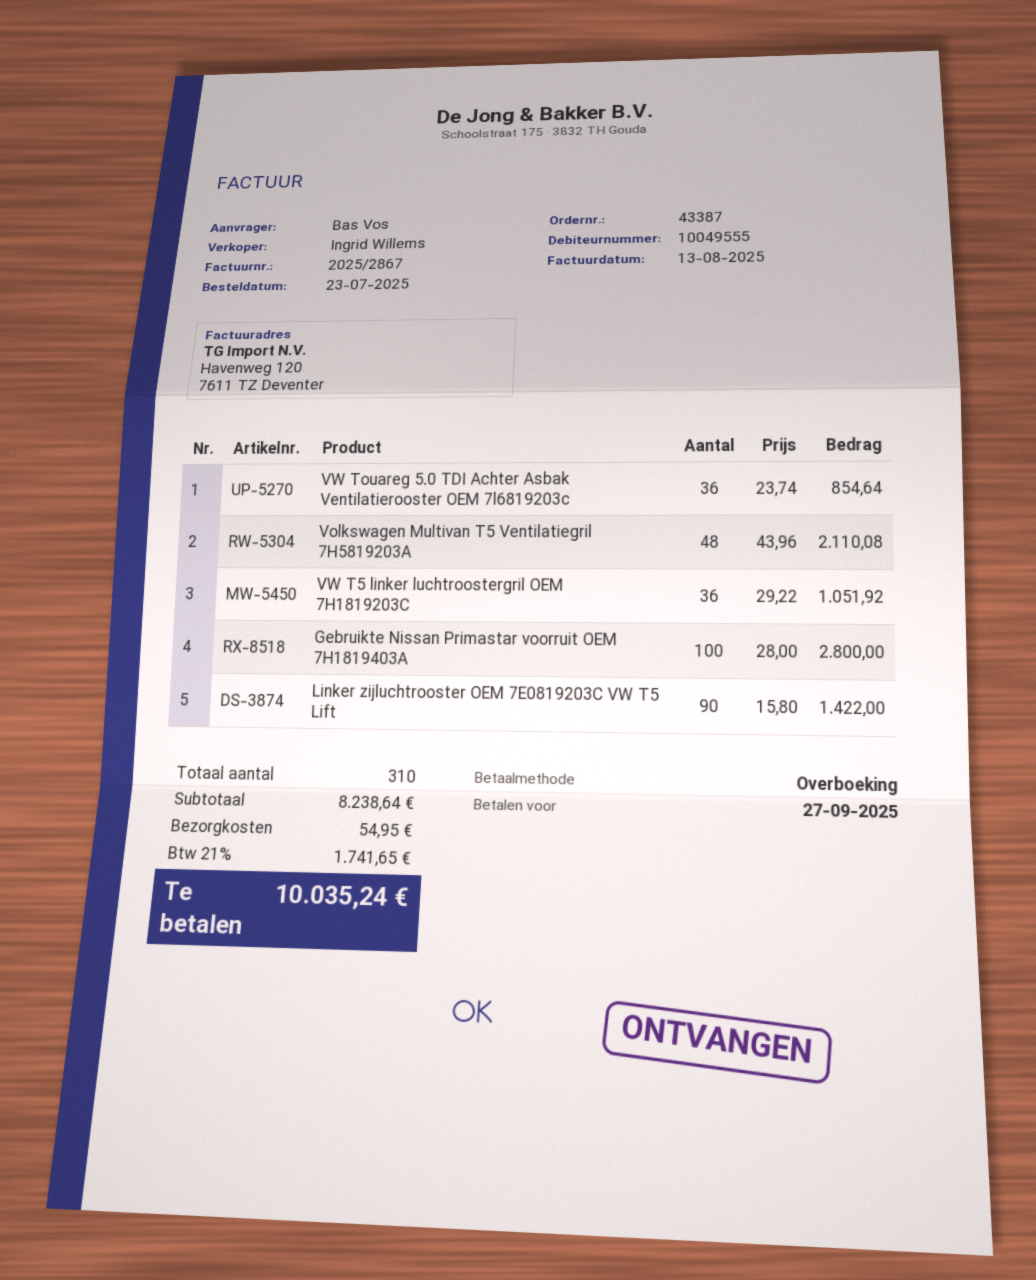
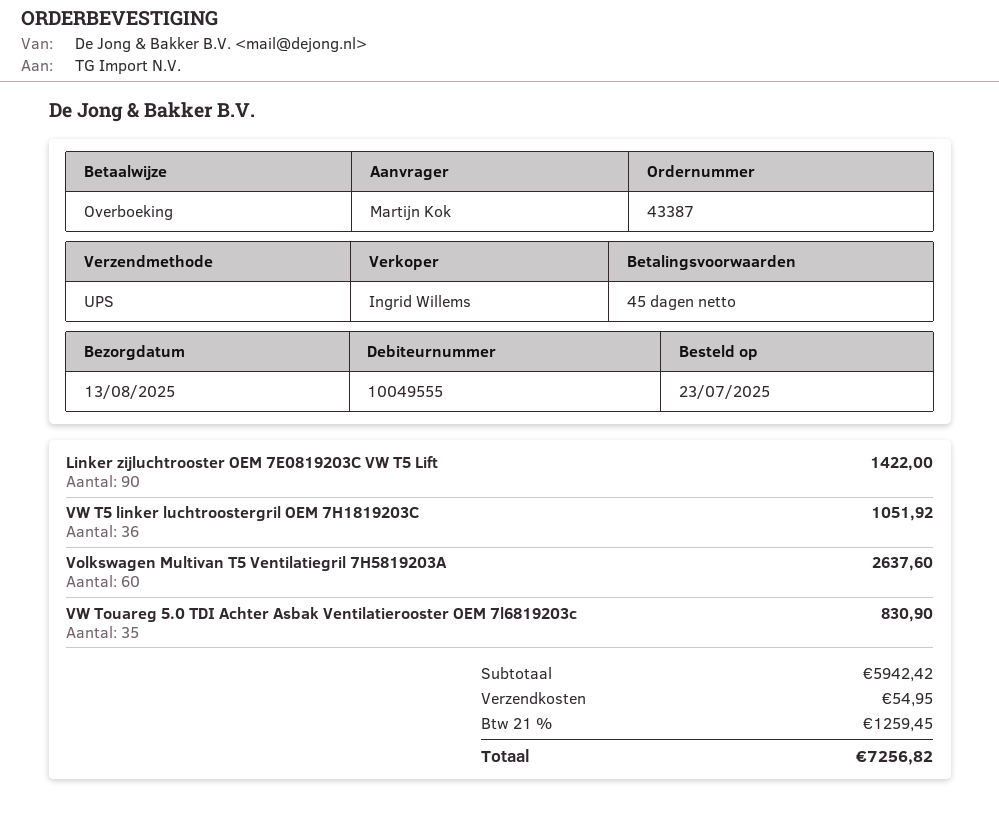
ordered by: Bas Vos -> Martijn Kok
VW Touareg 5.0 TDI Achter Asbak Ventilatierooster OEM 7l6819203c: 36 for 854.64 -> 35 for 830.90
Volkswagen Multivan T5 Ventilatiegril 7H5819203A: 48 for 2110.08 -> 60 for 2637.60
Gebruikte Nissan Primastar voorruit OEM 7H1819403A: 100 for 2800.00 -> none
subtotal: 8238.64 -> 5942.42
tax: 21% = 1741.65 -> 21% = 1259.45
total: 10035.24 -> 7256.82

